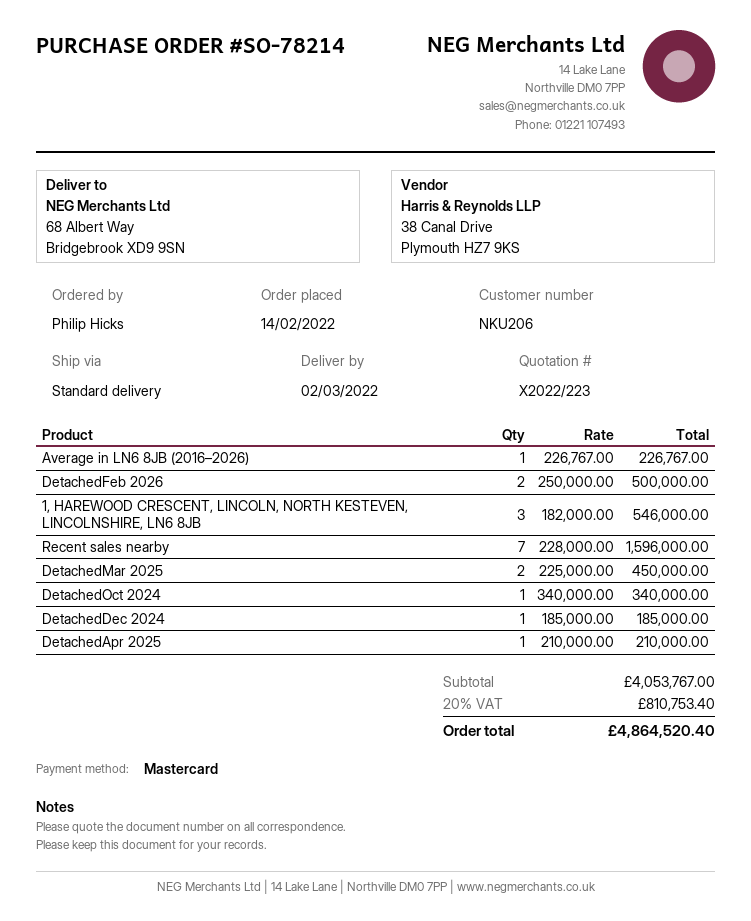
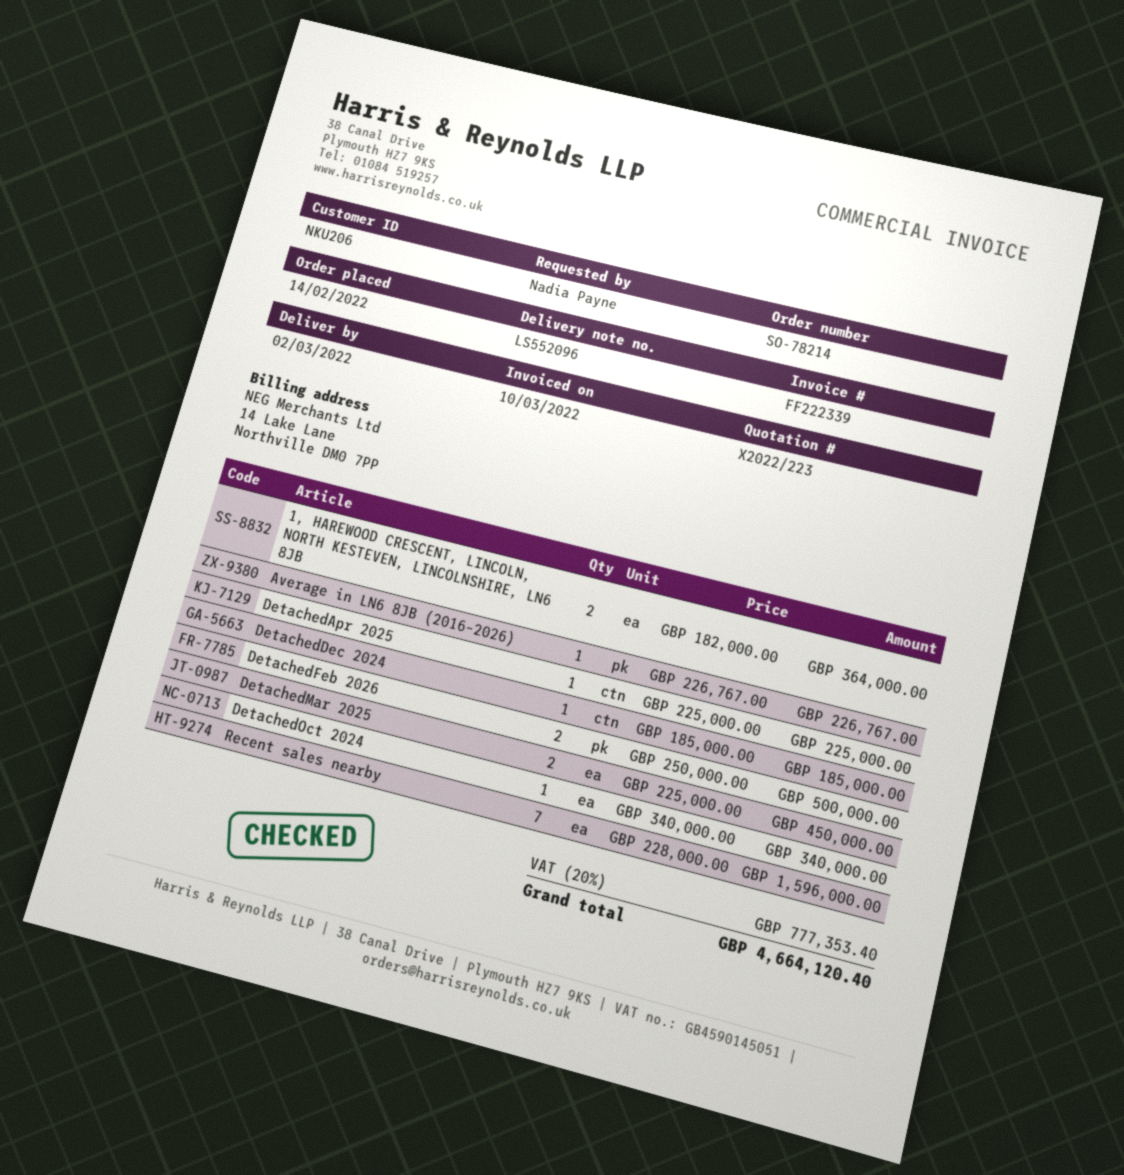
ordered by: Philip Hicks -> Nadia Payne
1, HAREWOOD CRESCENT, LINCOLN, NORTH KESTEVEN, LINCOLNSHIRE, LN6 8JB: 3 x 182000.00 = 546000.00 -> 2 x 182000.00 = 364000.00
DetachedApr 2025: 1 x 210000.00 = 210000.00 -> 1 x 225000.00 = 225000.00
tax: 20% = 810753.40 -> 20% = 777353.40
total: 4864520.40 -> 4664120.40

